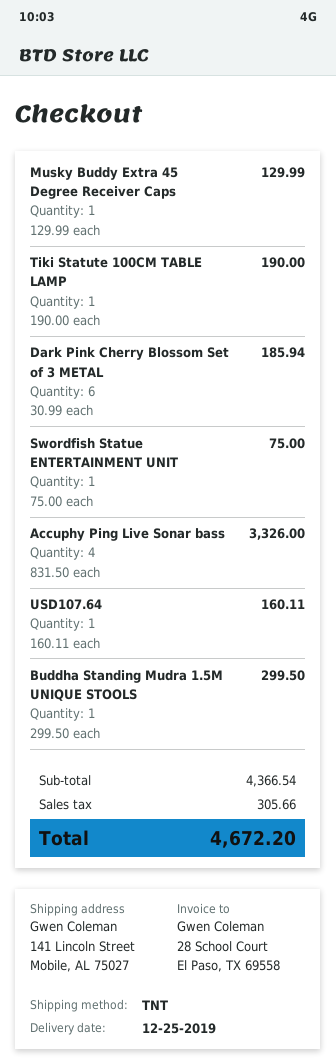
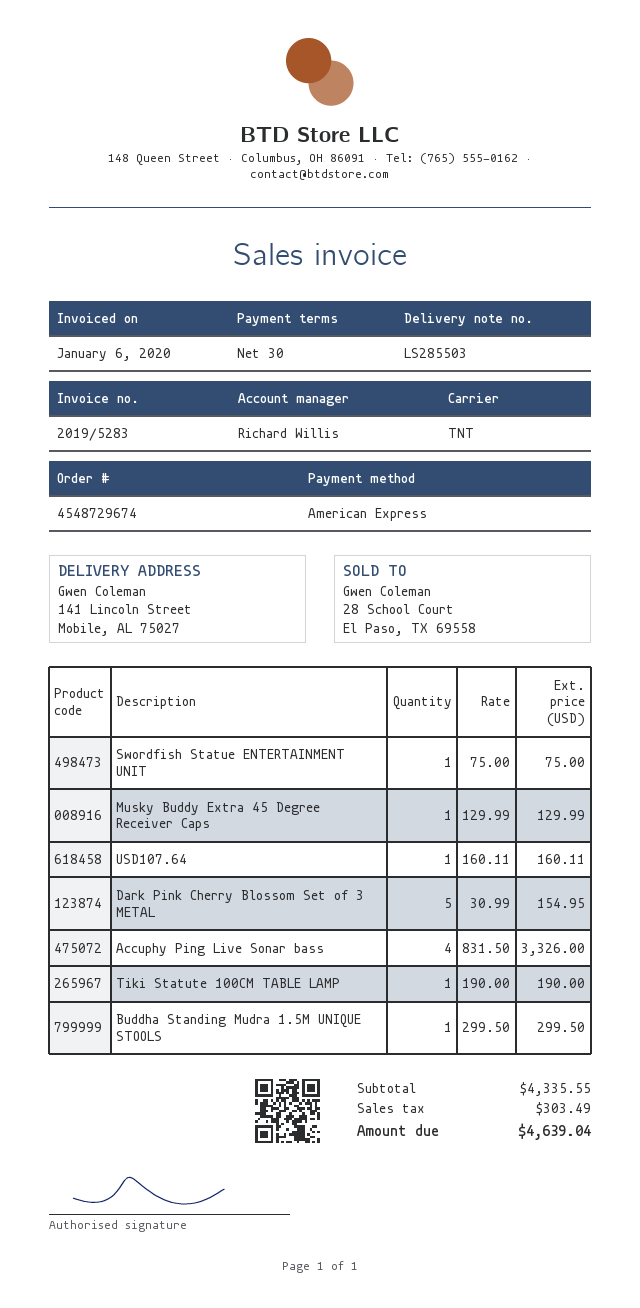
Dark Pink Cherry Blossom Set of 3 METAL: 6 x 30.99 = 185.94 -> 5 x 30.99 = 154.95
subtotal: 4366.54 -> 4335.55
tax: 305.66 -> 303.49
total: 4672.20 -> 4639.04

